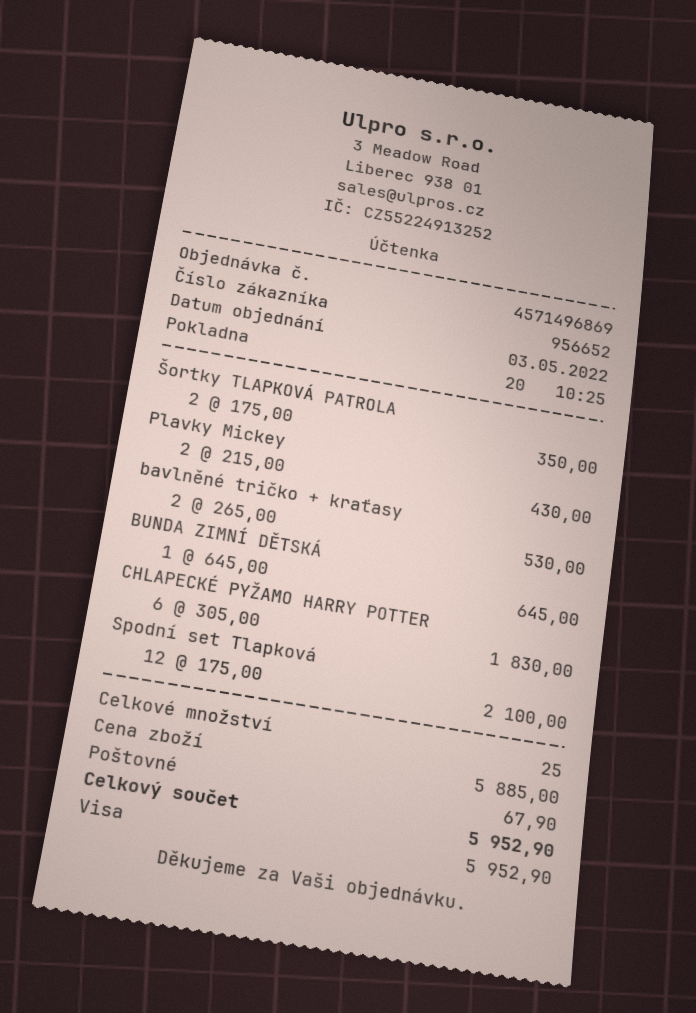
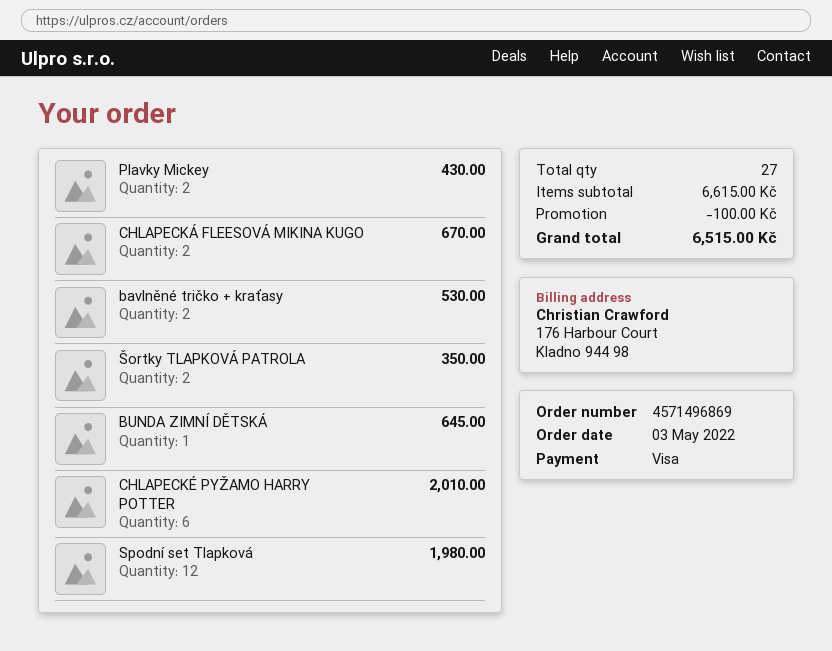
CHLAPECKÉ PYŽAMO HARRY POTTER: 6 for 1830.00 -> 6 for 2010.00
Spodní set Tlapková: 12 for 2100.00 -> 12 for 1980.00
CHLAPECKÁ FLEESOVÁ MIKINA KUGO: none -> 2 for 670.00
total quantity: 25 -> 27
subtotal: 5885.00 -> 6615.00
discount: none -> 100.00
shipping: 67.90 -> none
total: 5952.90 -> 6515.00

